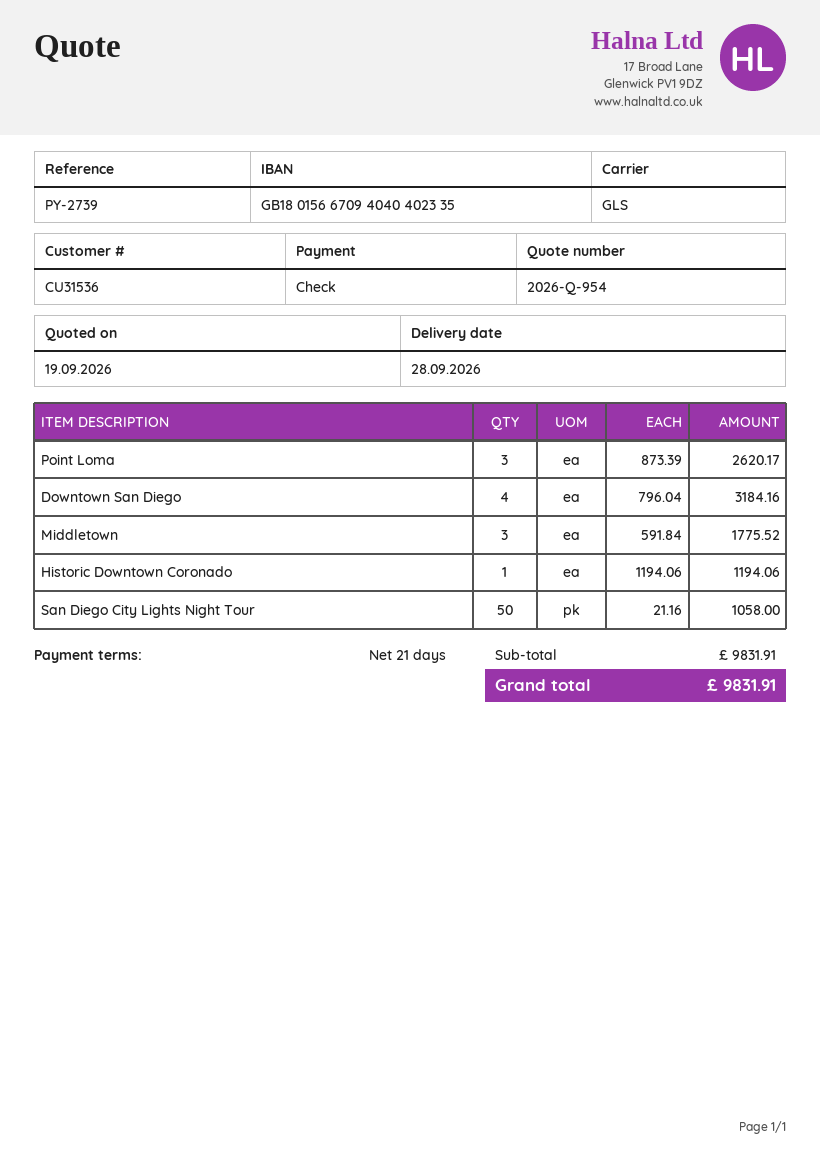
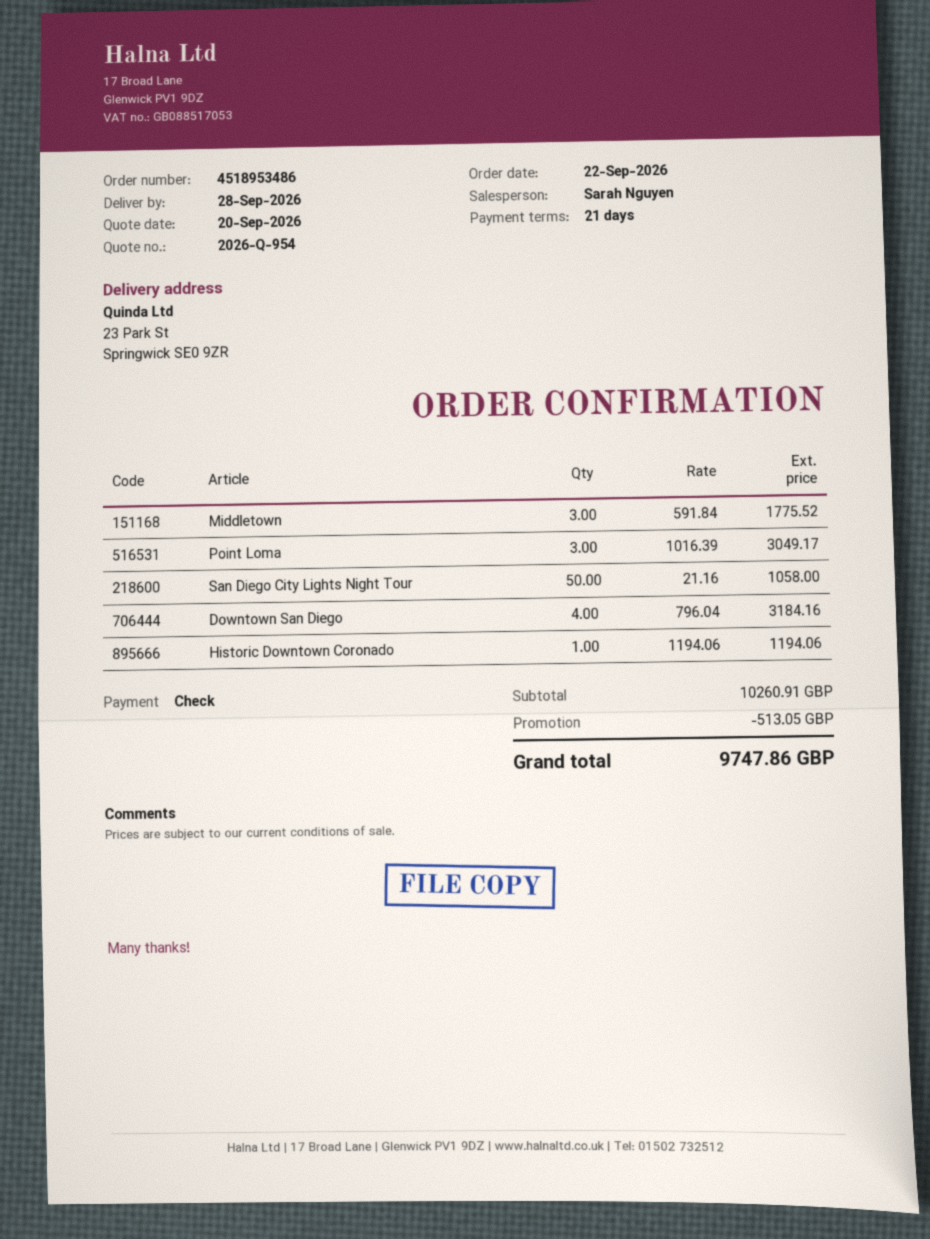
quote date: 2026-09-19 -> 2026-09-20
Point Loma: 3 x 873.39 = 2620.17 -> 3 x 1016.39 = 3049.17
subtotal: 9831.91 -> 10260.91
discount: none -> 513.05
total: 9831.91 -> 9747.86

